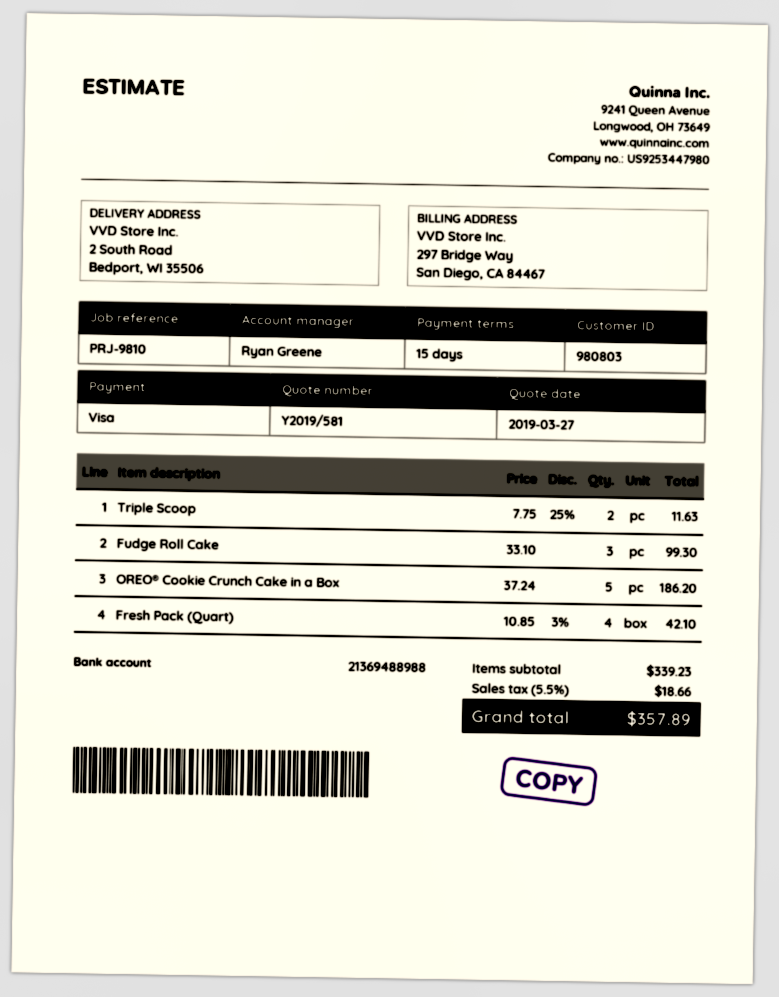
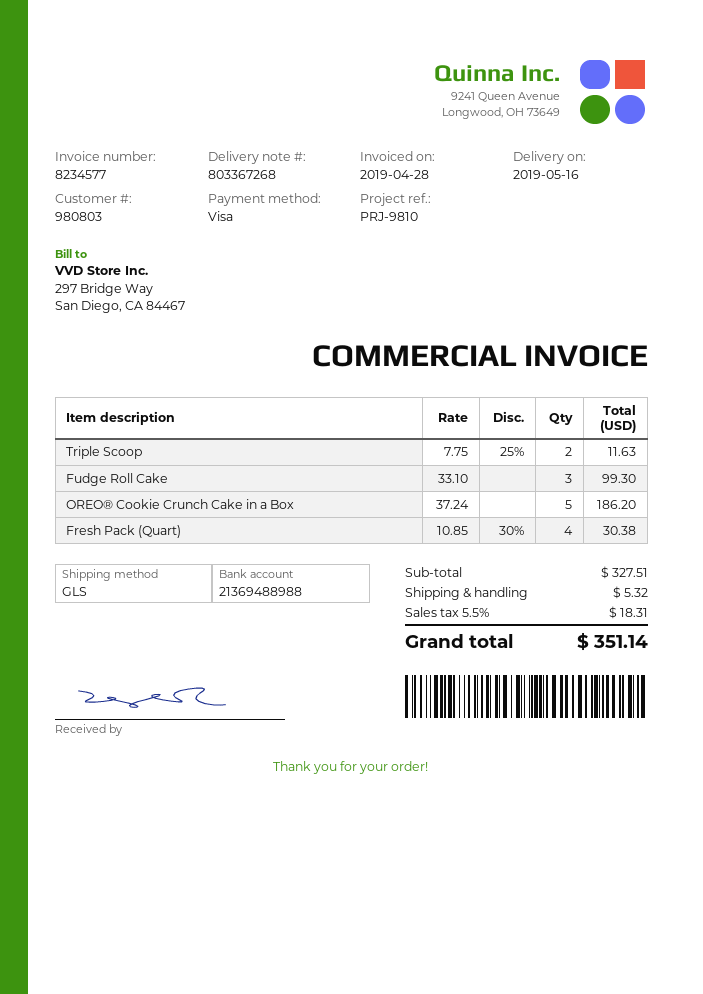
Fresh Pack (Quart): 4 x 10.85 - 3% = 42.10 -> 4 x 10.85 - 30% = 30.38
subtotal: 339.23 -> 327.51
shipping: none -> 5.32
tax: 5.5% = 18.66 -> 5.5% = 18.31
total: 357.89 -> 351.14

